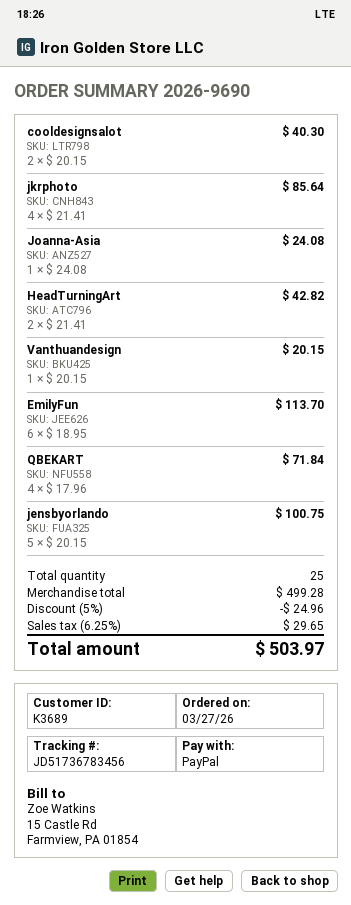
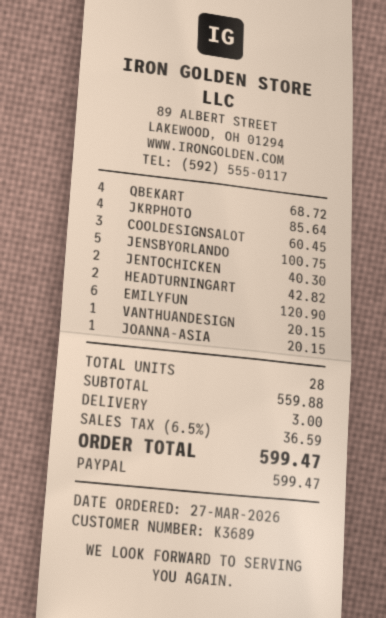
cooldesignsalot: 2 for 40.30 -> 3 for 60.45
Joanna-Asia: 1 for 24.08 -> 1 for 20.15
EmilyFun: 6 for 113.70 -> 6 for 120.90
QBEKART: 4 for 71.84 -> 4 for 68.72
JENTOCHICKEN: none -> 2 for 40.30
total quantity: 25 -> 28
subtotal: 499.28 -> 559.88
discount: 5% = 24.96 -> none
shipping: none -> 3.00
tax: 6.25% = 29.65 -> 6.5% = 36.59
total: 503.97 -> 599.47

